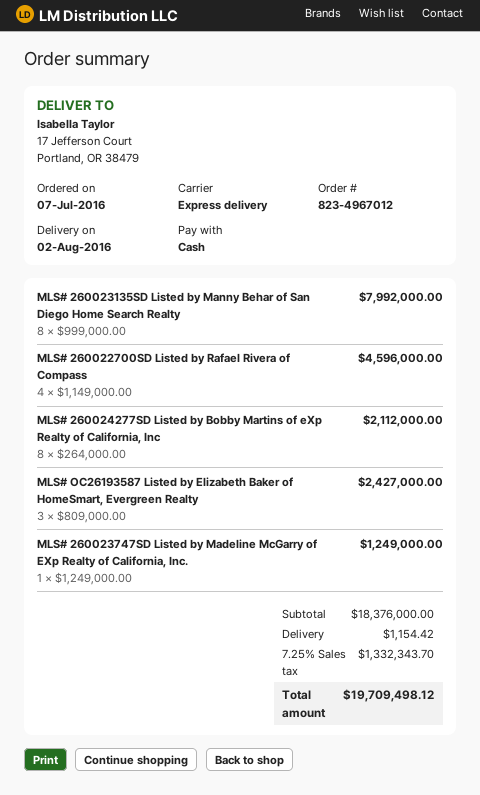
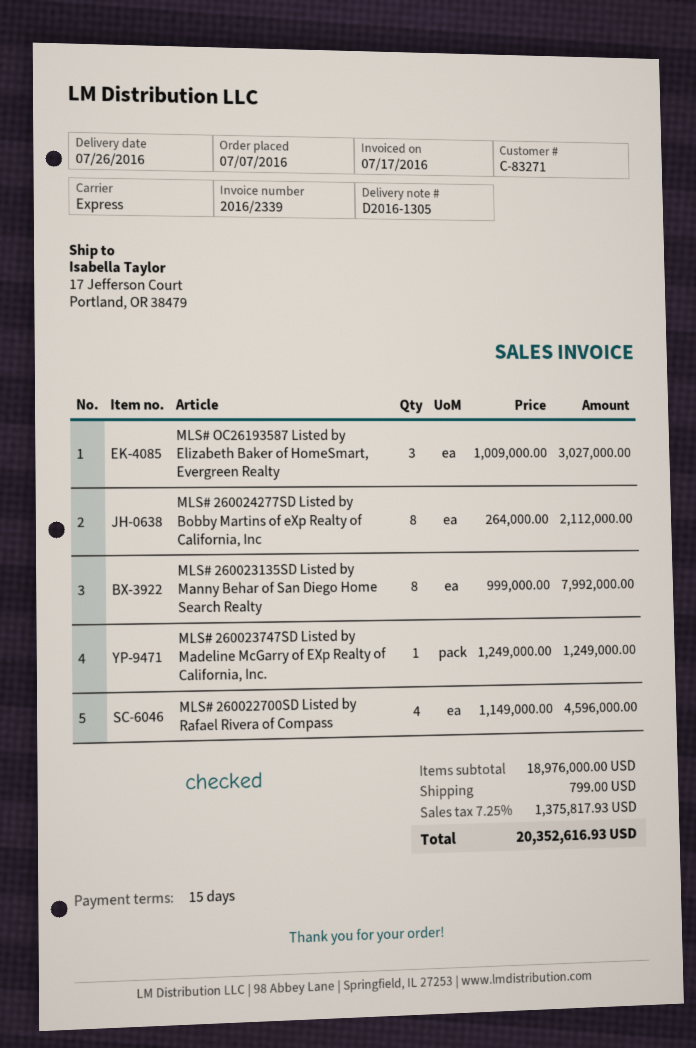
delivery date: 2016-08-02 -> 2016-07-26
MLS# OC26193587 Listed by Elizabeth Baker of HomeSmart, Evergreen Realty: 3 x 809000.00 = 2427000.00 -> 3 x 1009000.00 = 3027000.00
subtotal: 18376000.00 -> 18976000.00
shipping: 1154.42 -> 799.00
tax: 7.25% = 1332343.70 -> 7.25% = 1375817.93
total: 19709498.12 -> 20352616.93

